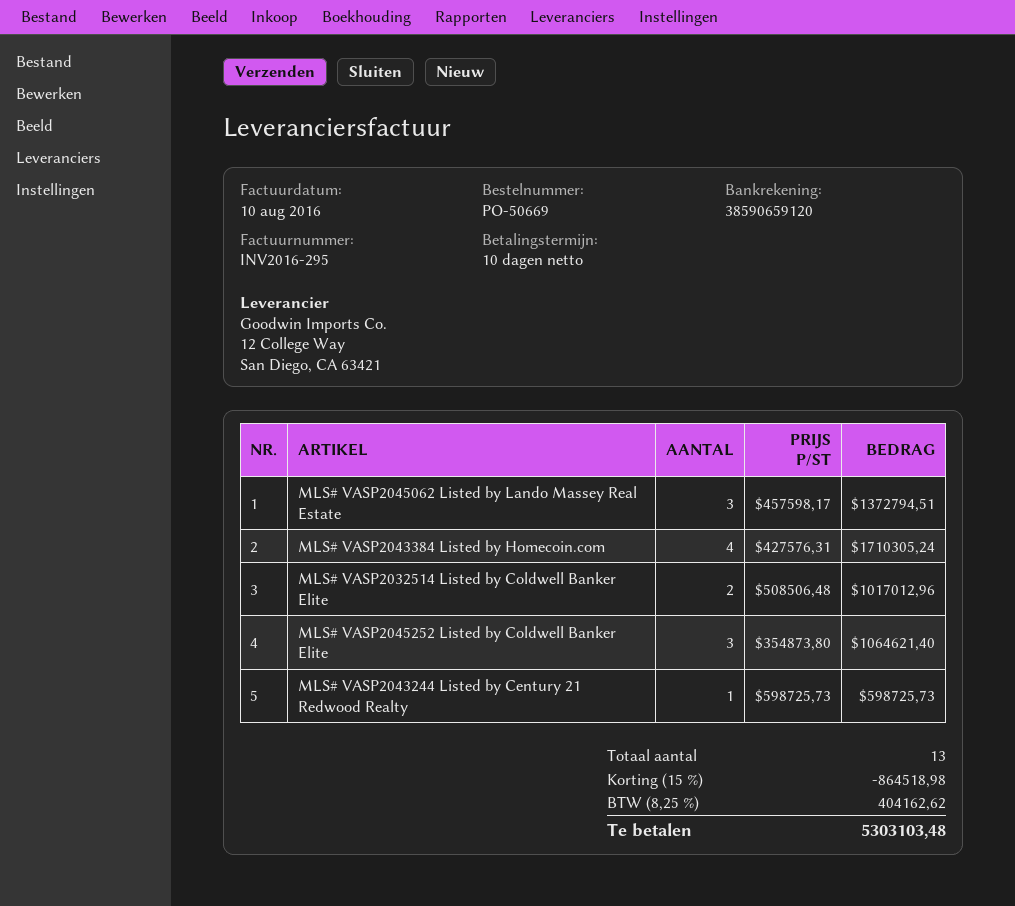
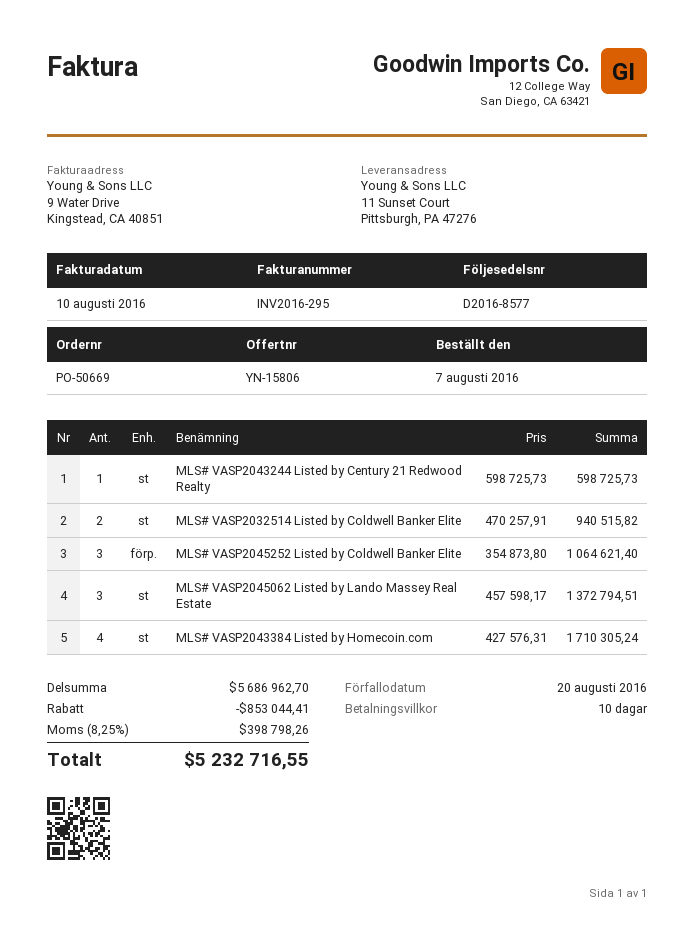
MLS# VASP2032514 Listed by Coldwell Banker Elite: 2 x 508506.48 = 1017012.96 -> 2 x 470257.91 = 940515.82
discount: 864518.98 -> 853044.41
tax: 8.25% = 404162.62 -> 8.25% = 398798.26
total: 5303103.48 -> 5232716.55

